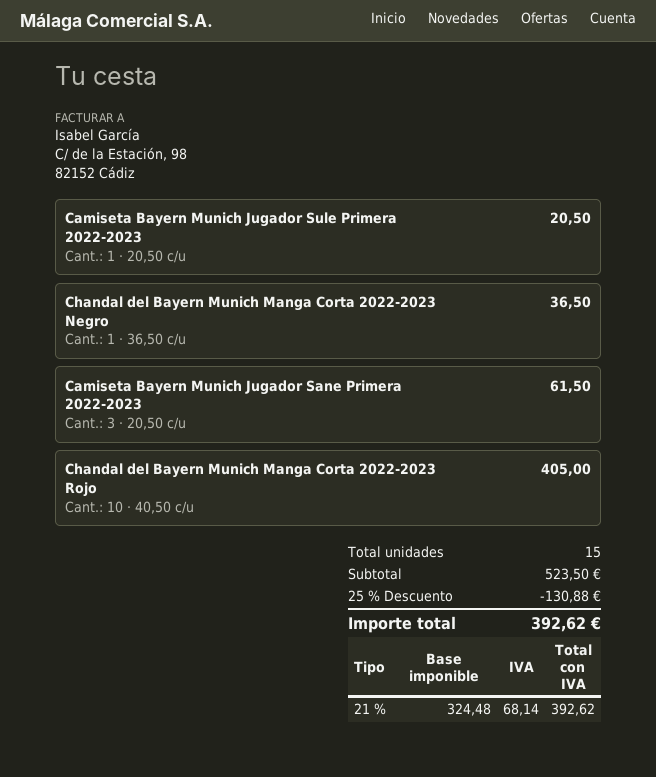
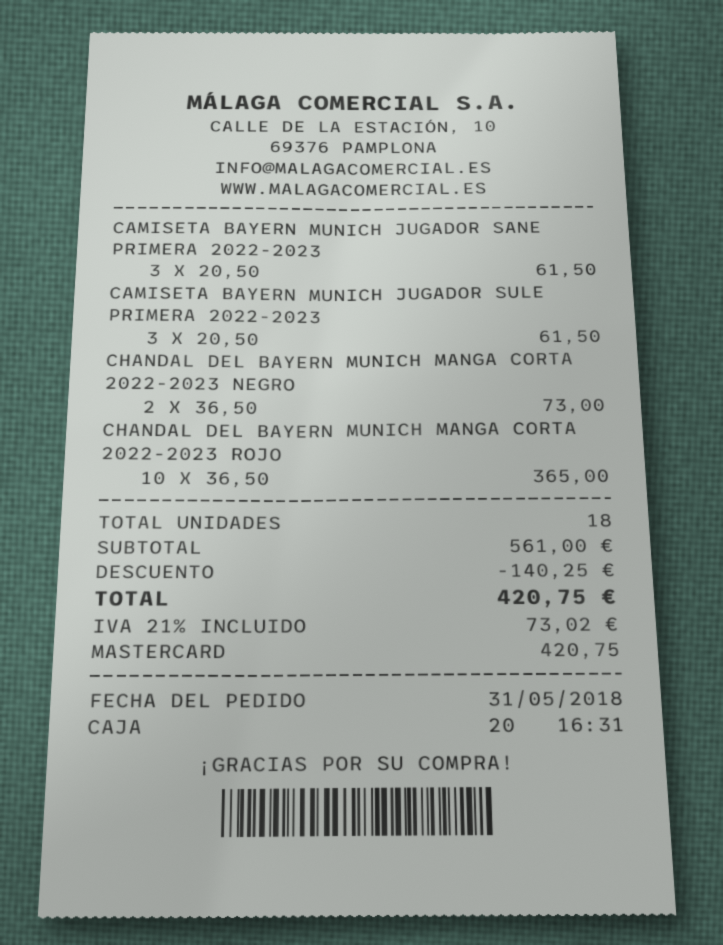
Camiseta Bayern Munich Jugador Sule Primera 2022-2023: 1 x 20.50 = 20.50 -> 3 x 20.50 = 61.50
Chandal del Bayern Munich Manga Corta 2022-2023 Negro: 1 x 36.50 = 36.50 -> 2 x 36.50 = 73.00
Chandal del Bayern Munich Manga Corta 2022-2023 Rojo: 10 x 40.50 = 405.00 -> 10 x 36.50 = 365.00
total quantity: 15 -> 18
subtotal: 523.50 -> 561.00
discount: 130.88 -> 140.25
tax: 21% = 68.14 -> 21% = 73.02
total: 392.62 -> 420.75

